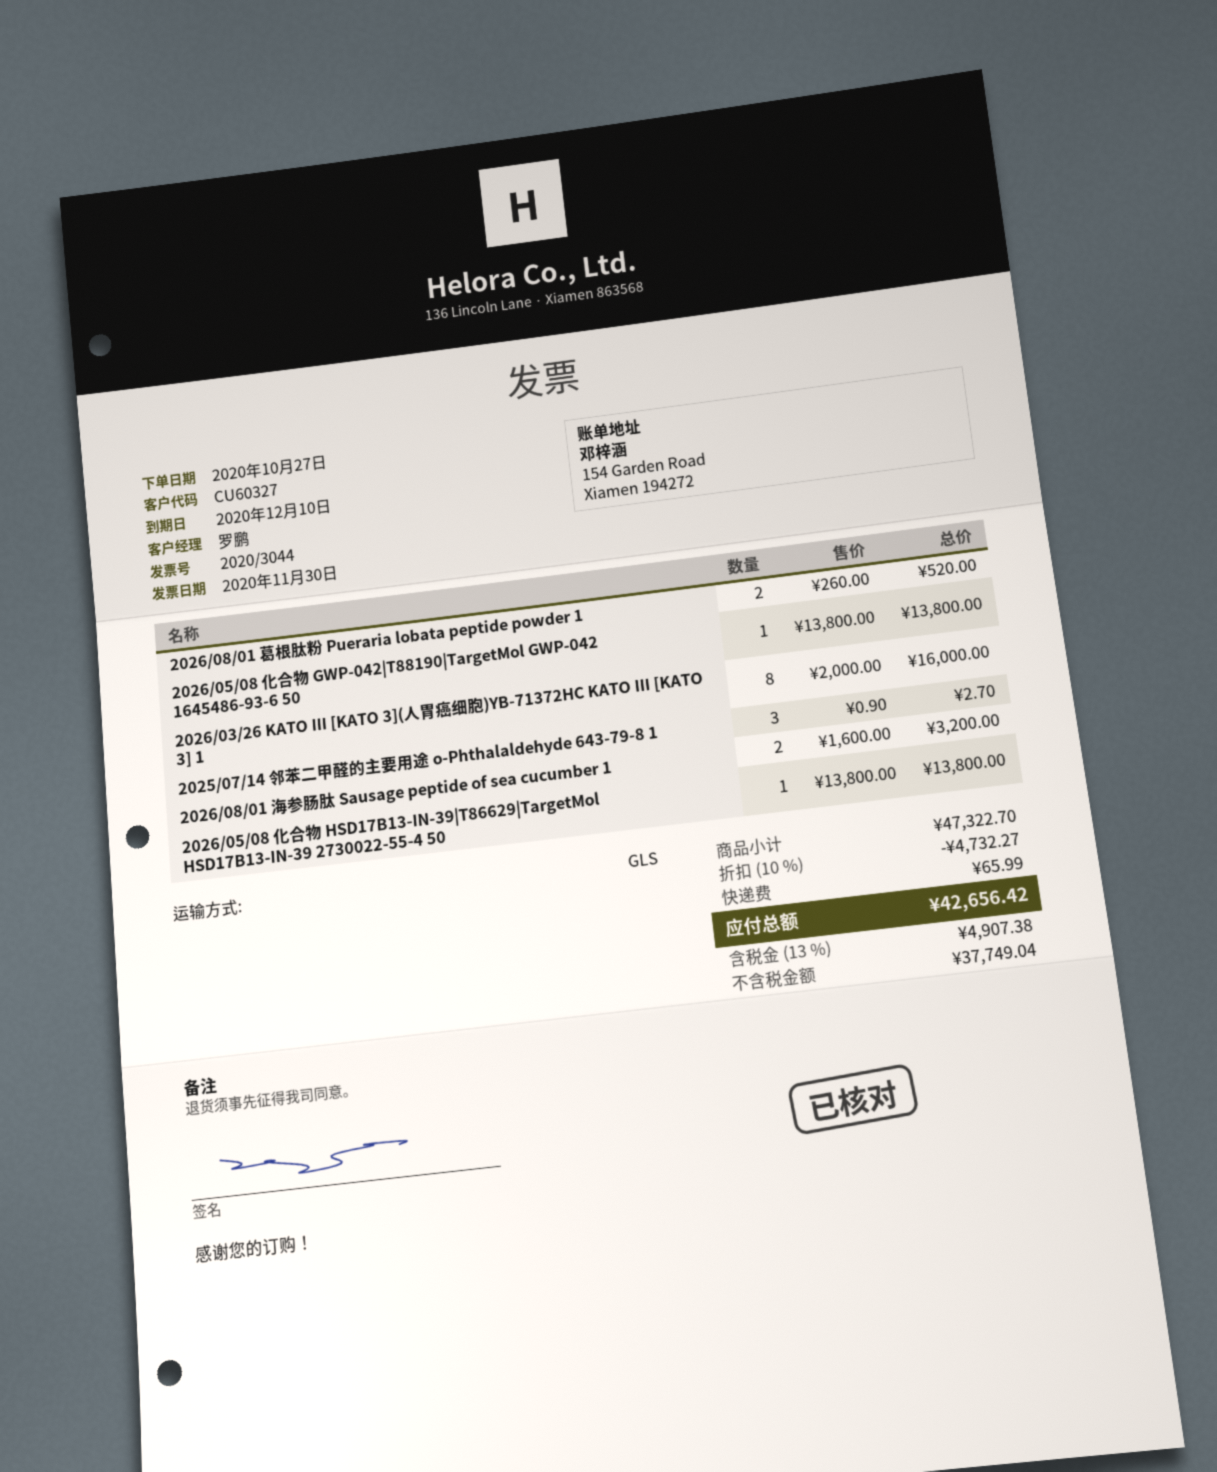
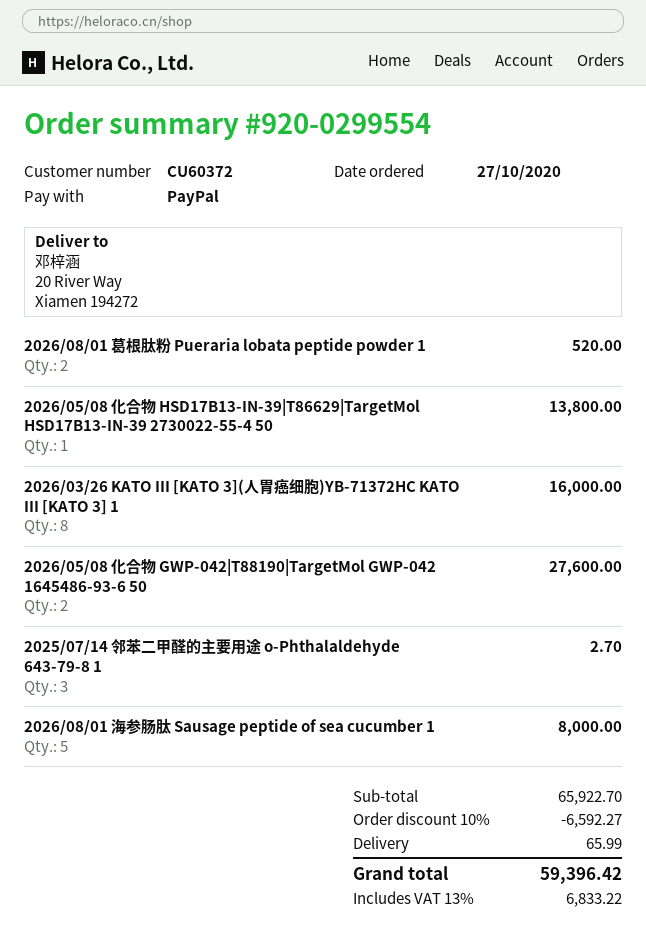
customer number: CU60327 -> CU60372
2026/05/08 化合物 GWP-042|T88190|TargetMol GWP-042 1645486-93-6 50: 1 for 13800.00 -> 2 for 27600.00
2026/08/01 海参肠肽 Sausage peptide of sea cucumber 1: 2 for 3200.00 -> 5 for 8000.00
subtotal: 47322.70 -> 65922.70
discount: 10% = 4732.27 -> 10% = 6592.27
tax: 13% = 4907.38 -> 13% = 6833.22
total: 42656.42 -> 59396.42

